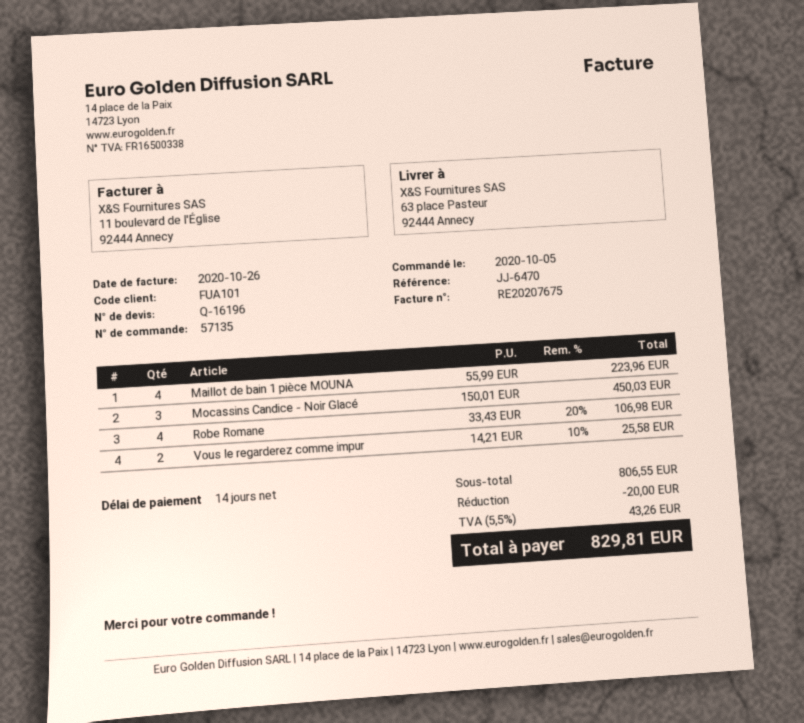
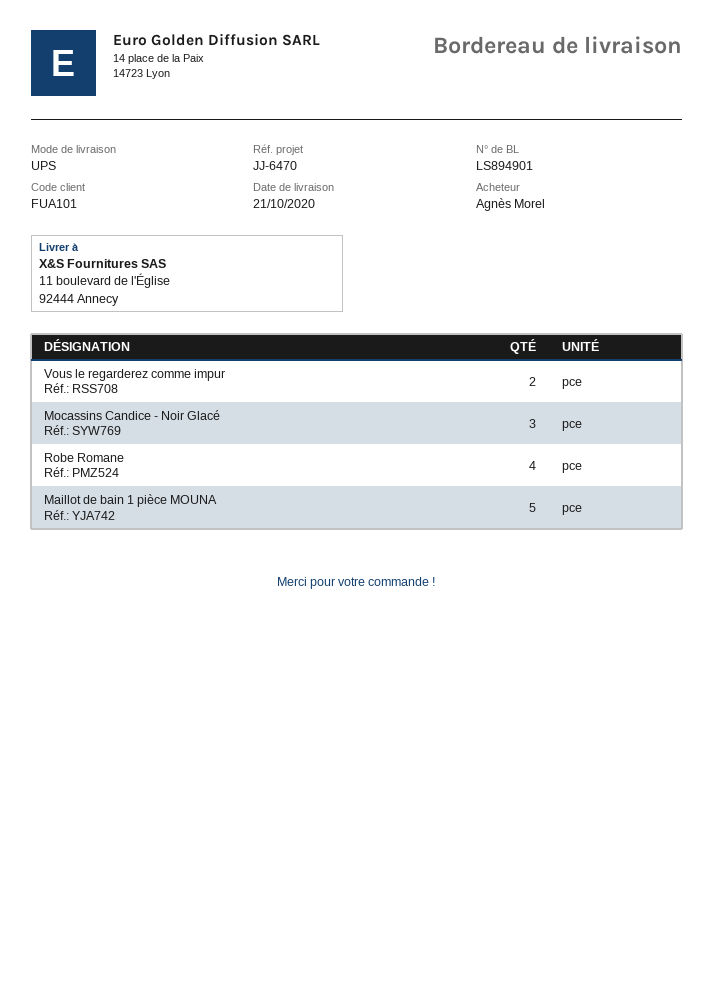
ship to: 63 place Pasteur, 92444 Annecy -> 11 boulevard de l'Église, 92444 Annecy
Maillot de bain 1 pièce MOUNA: 4 -> 5

